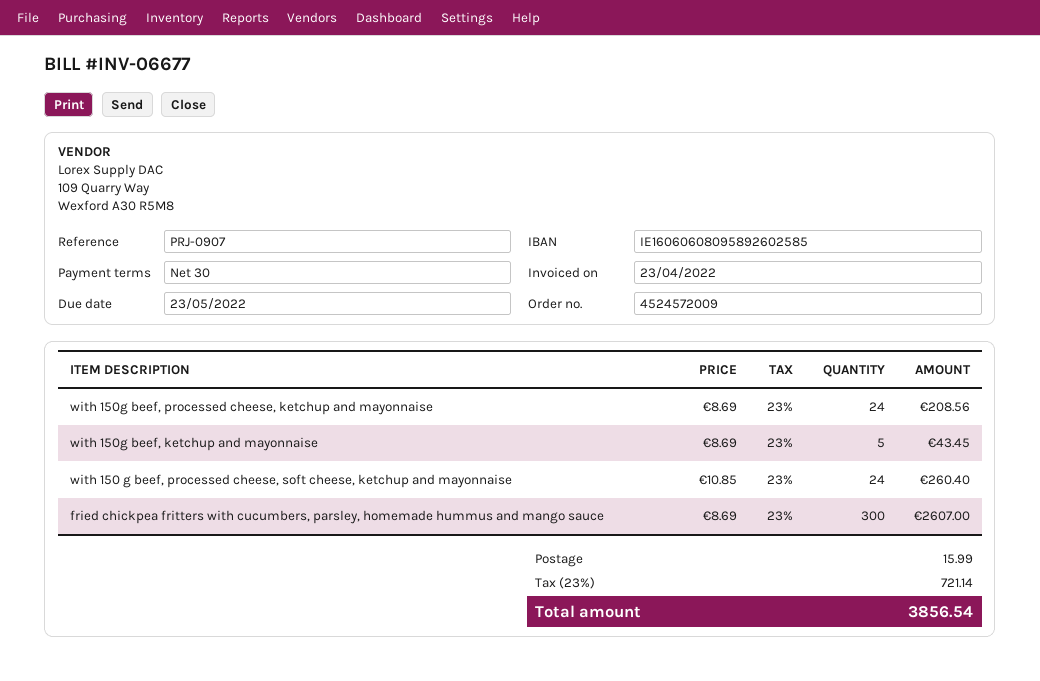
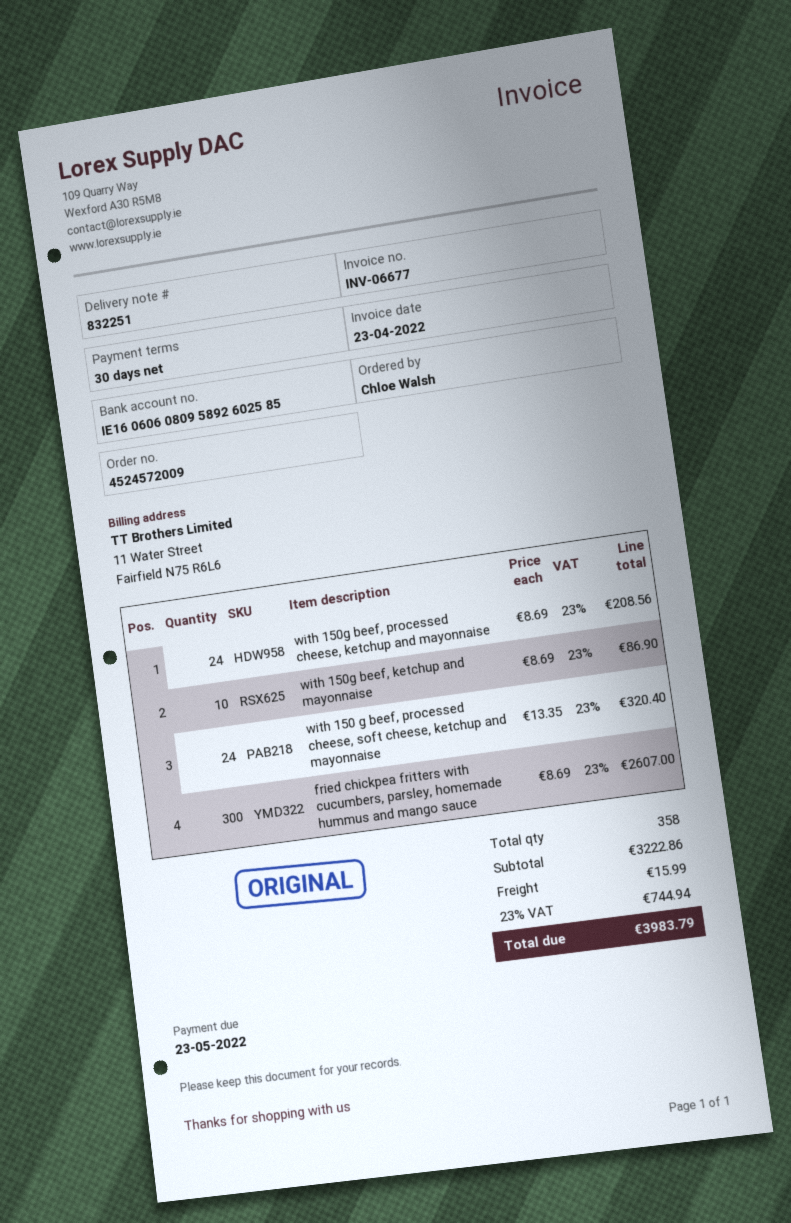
with 150g beef, ketchup and mayonnaise: 5 x 8.69 = 43.45 -> 10 x 8.69 = 86.90
with 150 g beef, processed cheese, soft cheese, ketchup and mayonnaise: 24 x 10.85 = 260.40 -> 24 x 13.35 = 320.40
tax: 23% = 721.14 -> 23% = 744.94
total: 3856.54 -> 3983.79

